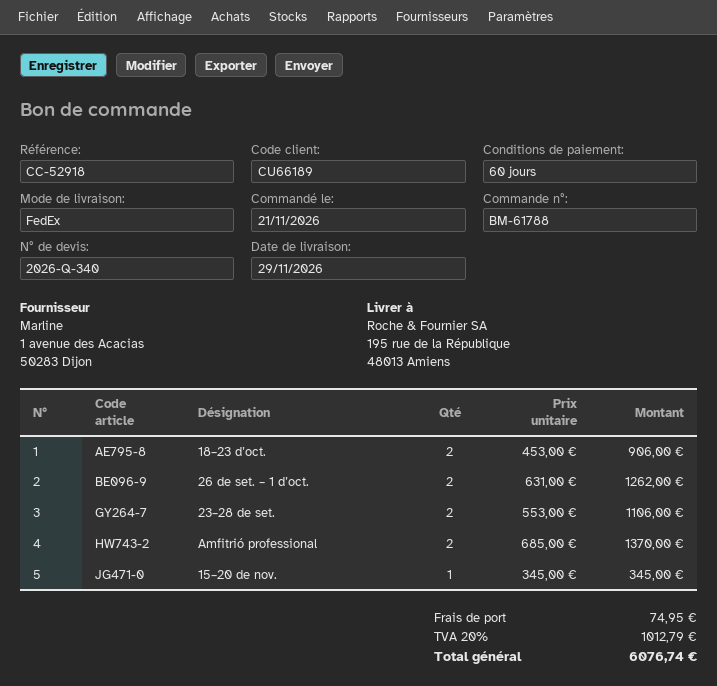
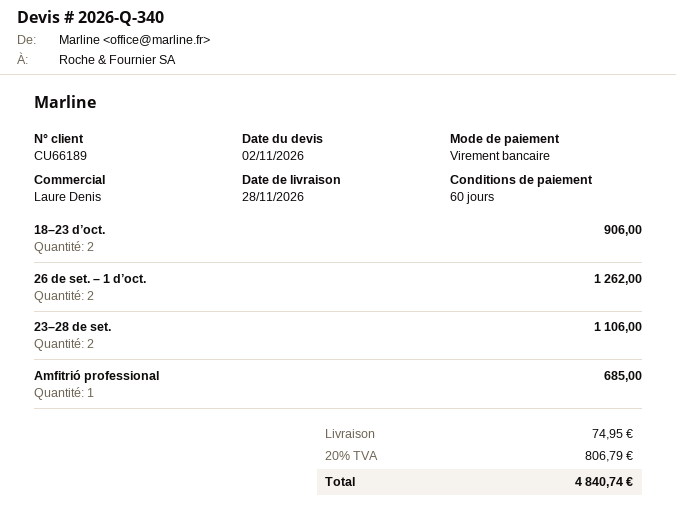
delivery date: 2026-11-29 -> 2026-11-28
Amfitrió professional: 2 for 1370.00 -> 1 for 685.00
15–20 de nov.: 1 for 345.00 -> none
tax: 20% = 1012.79 -> 20% = 806.79
total: 6076.74 -> 4840.74

